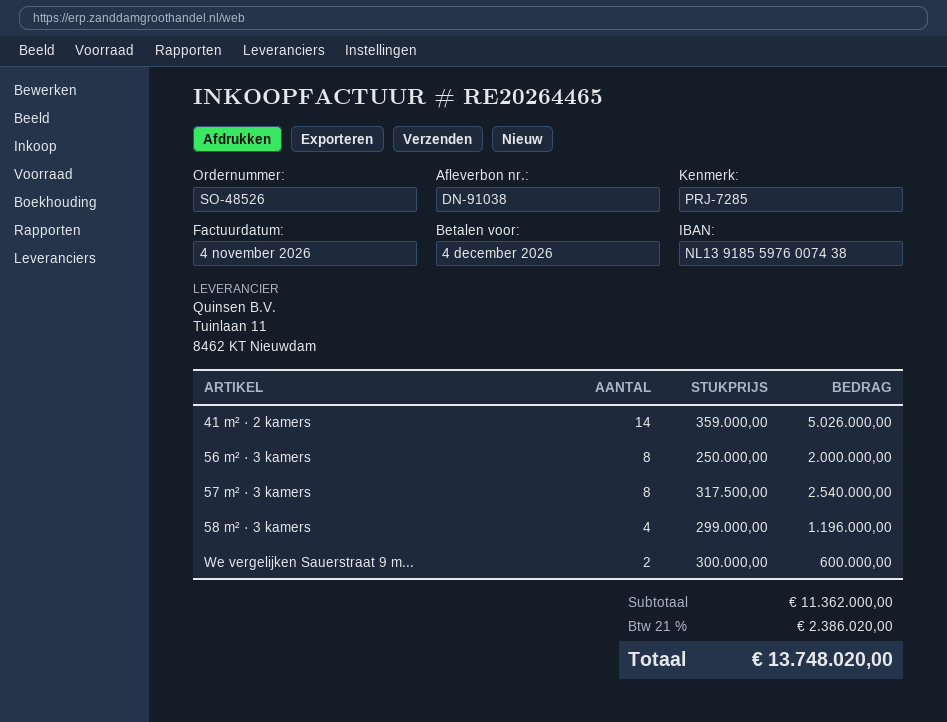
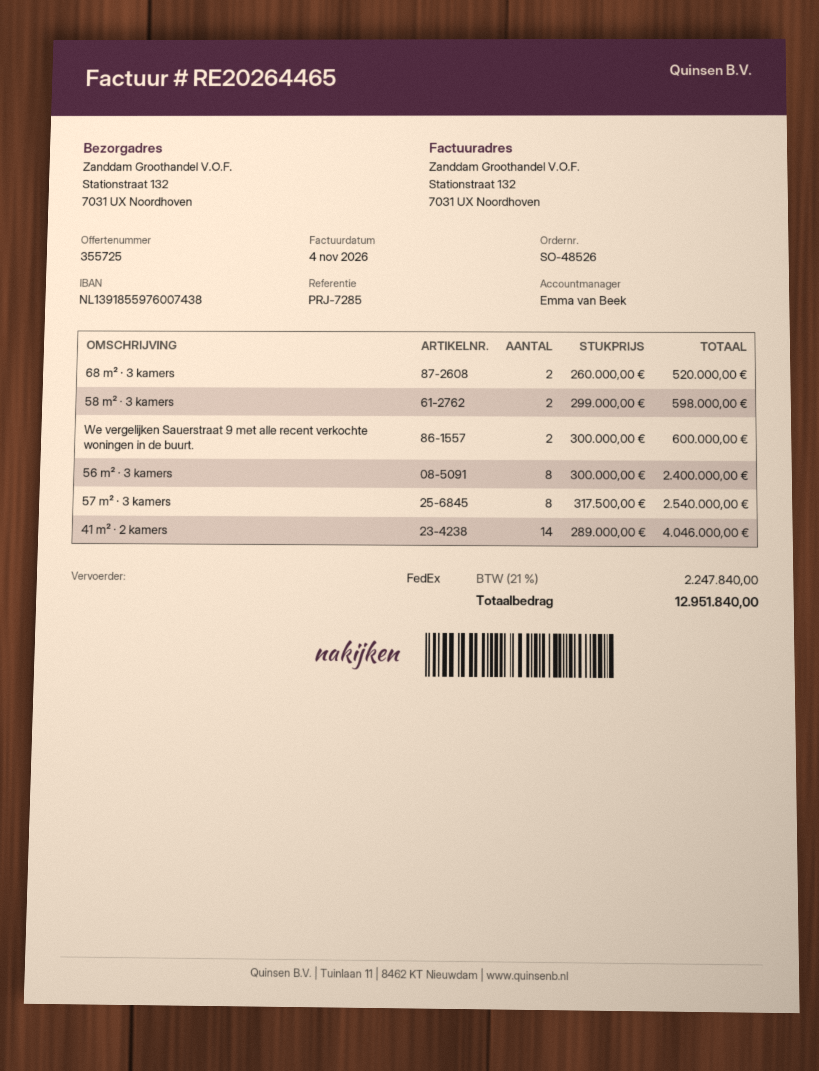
41 m² · 2 kamers: 14 x 359000.00 = 5026000.00 -> 14 x 289000.00 = 4046000.00
56 m² · 3 kamers: 8 x 250000.00 = 2000000.00 -> 8 x 300000.00 = 2400000.00
58 m² · 3 kamers: 4 x 299000.00 = 1196000.00 -> 2 x 299000.00 = 598000.00
68 m² · 3 kamers: none -> 2 x 260000.00 = 520000.00
tax: 21% = 2386020.00 -> 21% = 2247840.00
total: 13748020.00 -> 12951840.00

